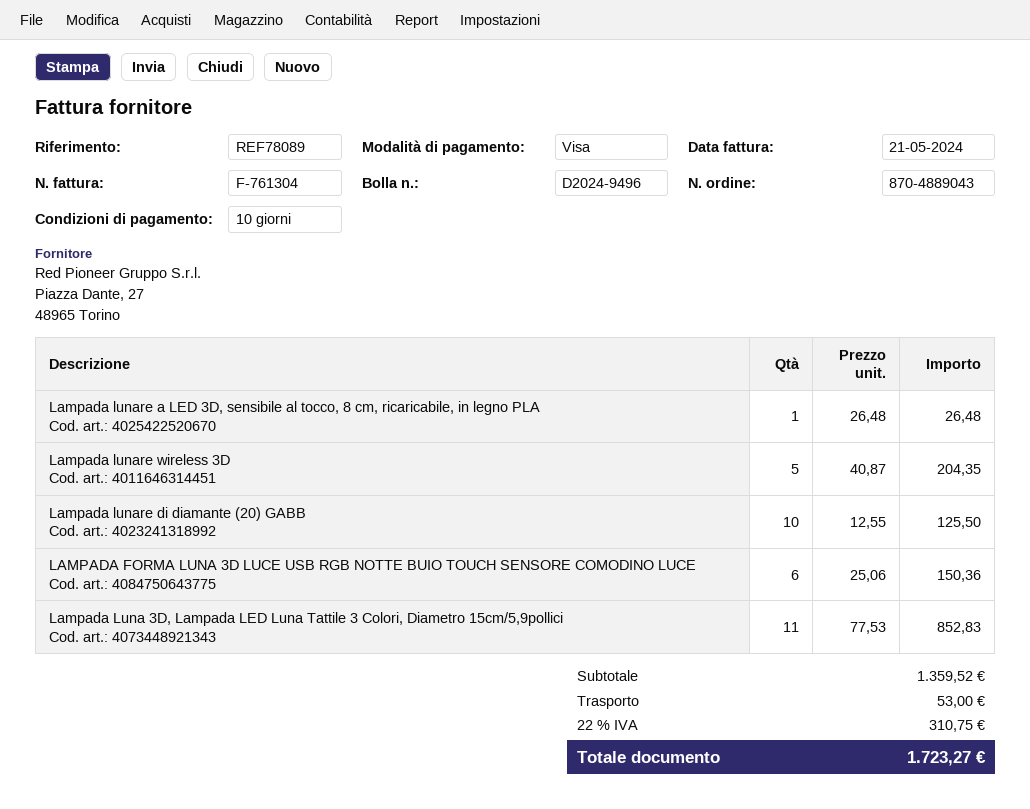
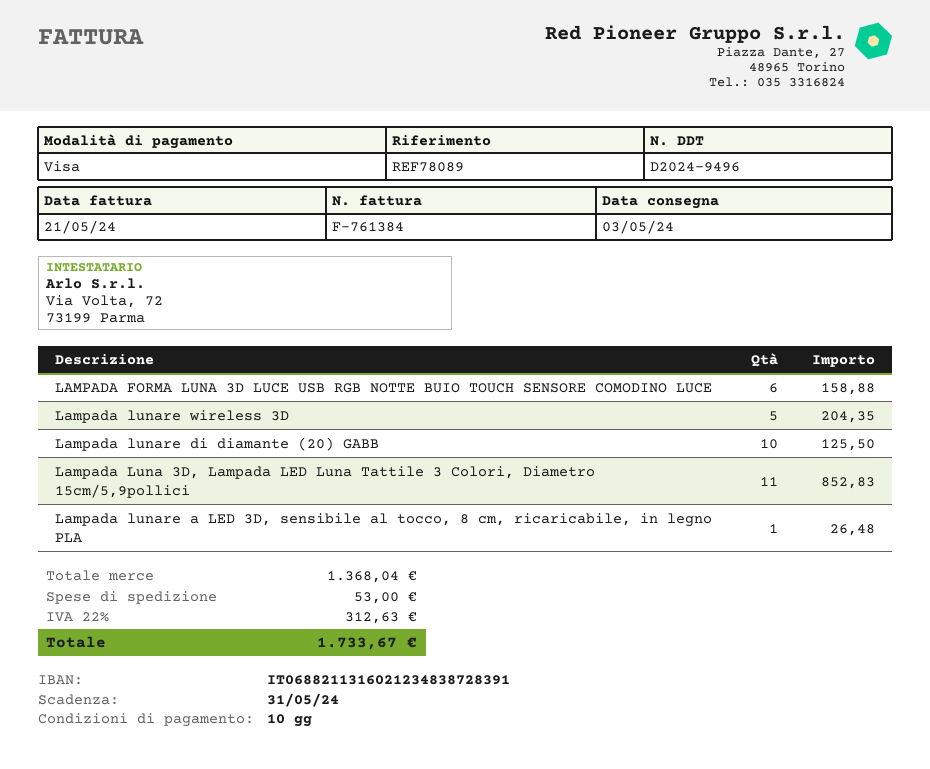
invoice number: F-761304 -> F-761384
LAMPADA FORMA LUNA 3D LUCE USB RGB NOTTE BUIO TOUCH SENSORE COMODINO LUCE: 6 for 150.36 -> 6 for 158.88
subtotal: 1359.52 -> 1368.04
tax: 22% = 310.75 -> 22% = 312.63
total: 1723.27 -> 1733.67

